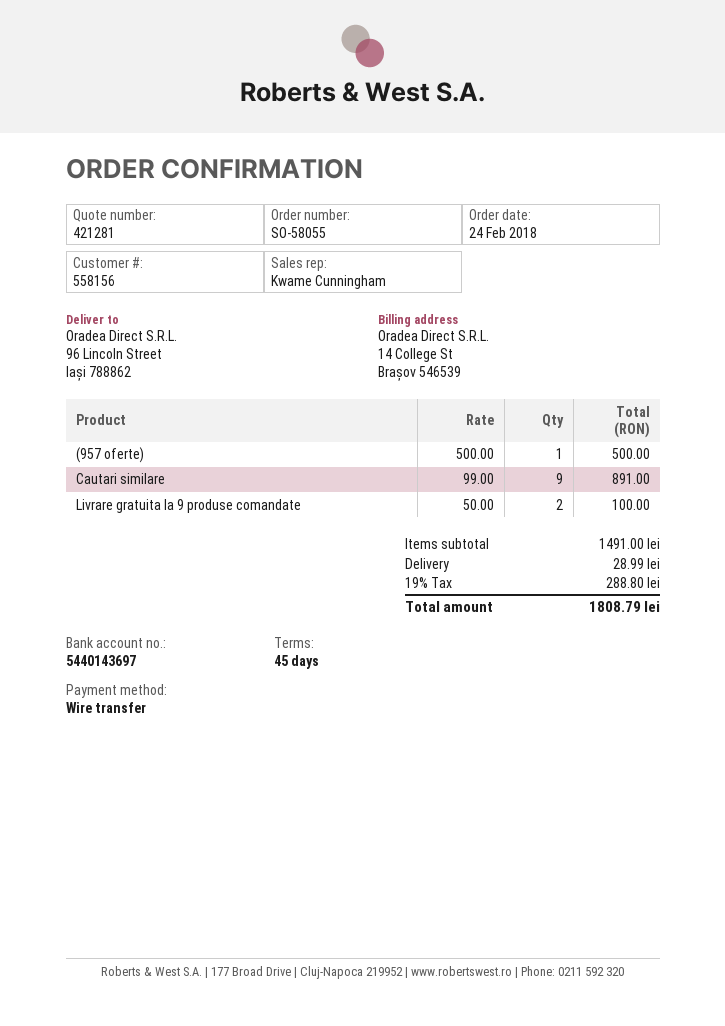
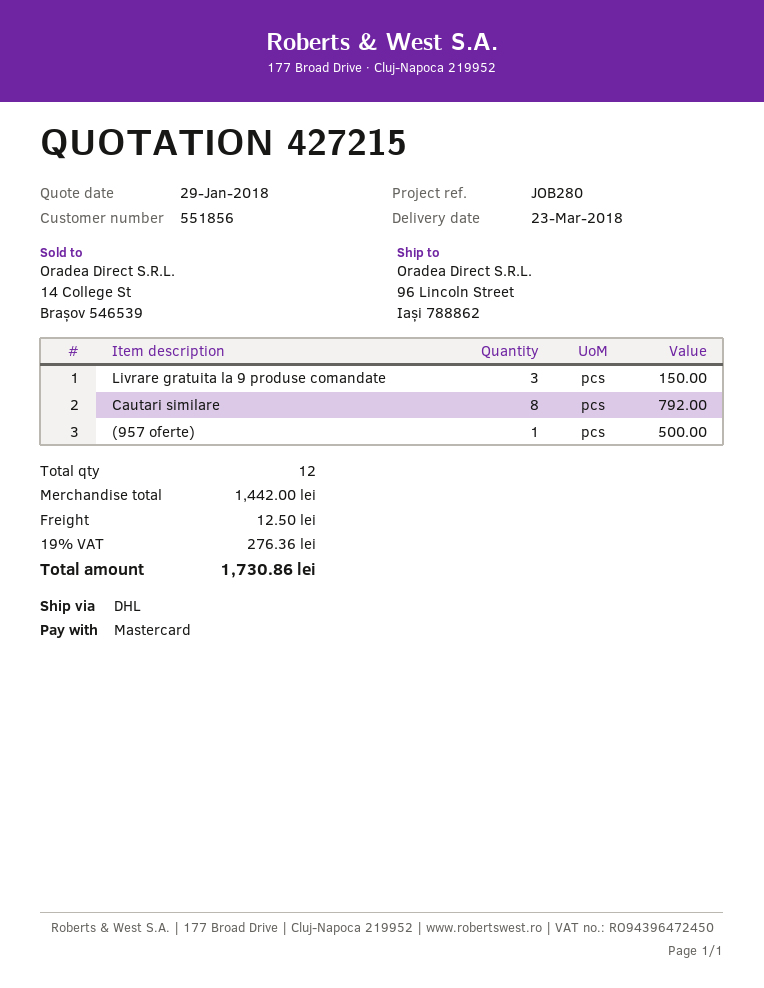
quote number: 421281 -> 427215
customer number: 558156 -> 551856
payment method: bank transfer -> Mastercard
Cautari similare: 9 for 891.00 -> 8 for 792.00
Livrare gratuita la 9 produse comandate: 2 for 100.00 -> 3 for 150.00
subtotal: 1491.00 -> 1442.00
shipping: 28.99 -> 12.50
tax: 19% = 288.80 -> 19% = 276.36
total: 1808.79 -> 1730.86

